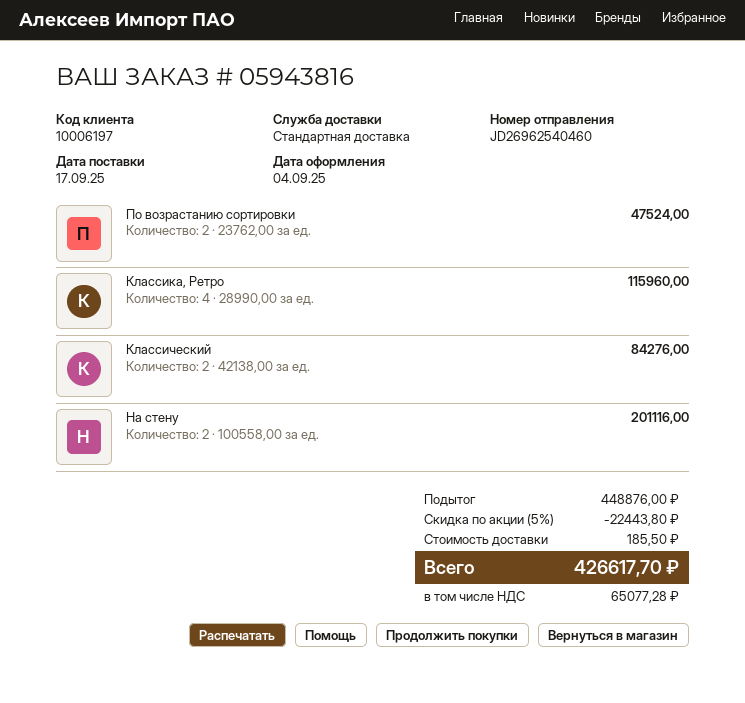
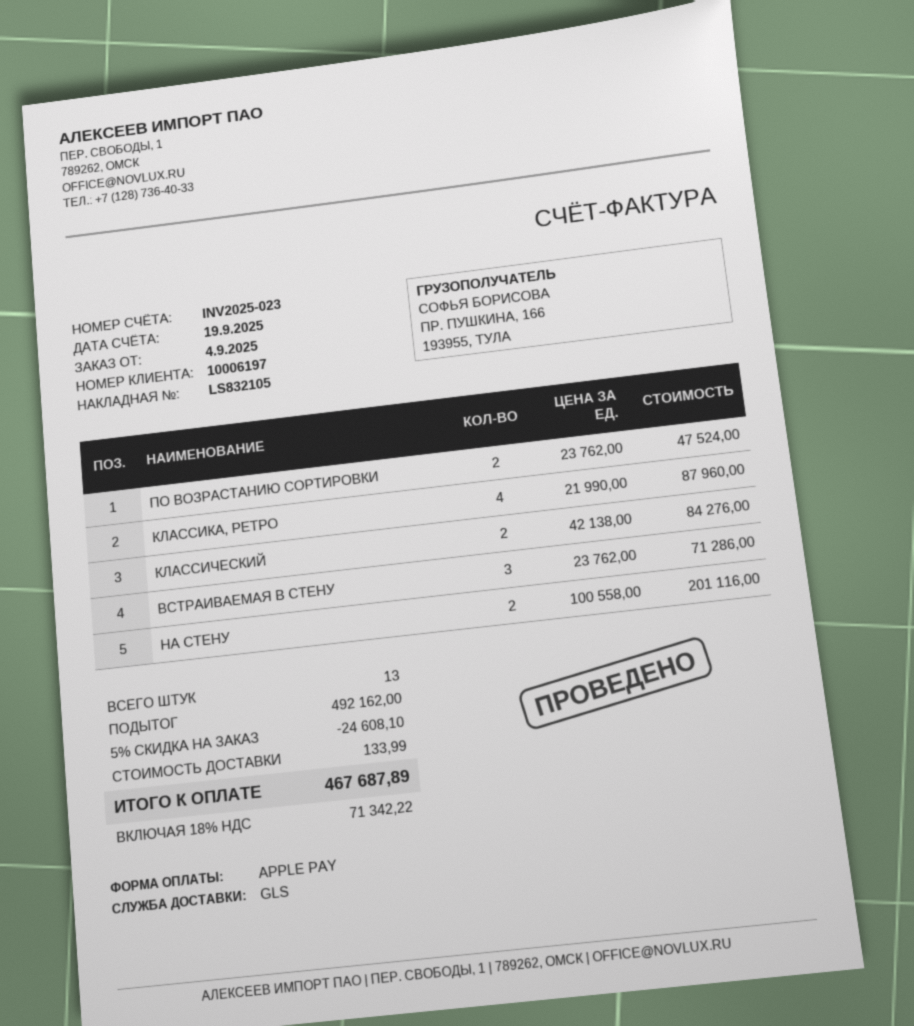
shipping method: standard -> GLS
Классика, Ретро: 4 x 28990.00 = 115960.00 -> 4 x 21990.00 = 87960.00
ВСТРАИВАЕМАЯ В СТЕНУ: none -> 3 x 23762.00 = 71286.00
subtotal: 448876.00 -> 492162.00
discount: 5% = 22443.80 -> 5% = 24608.10
shipping: 185.50 -> 133.99
tax: 65077.28 -> 71342.22
total: 426617.70 -> 467687.89

